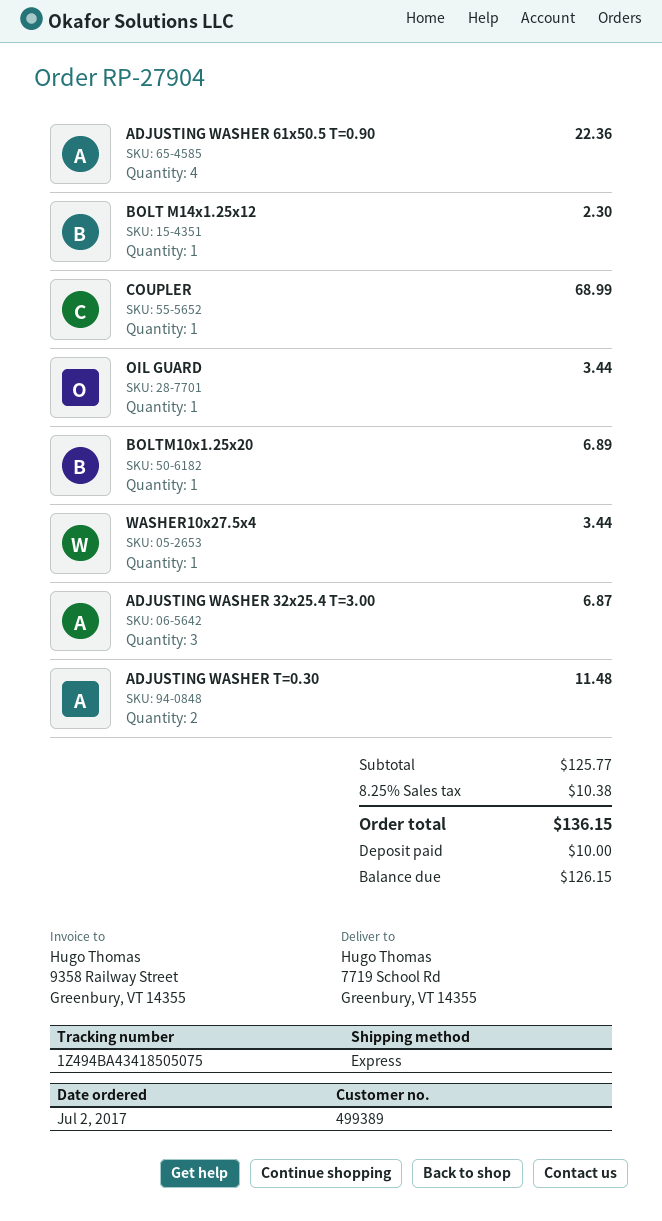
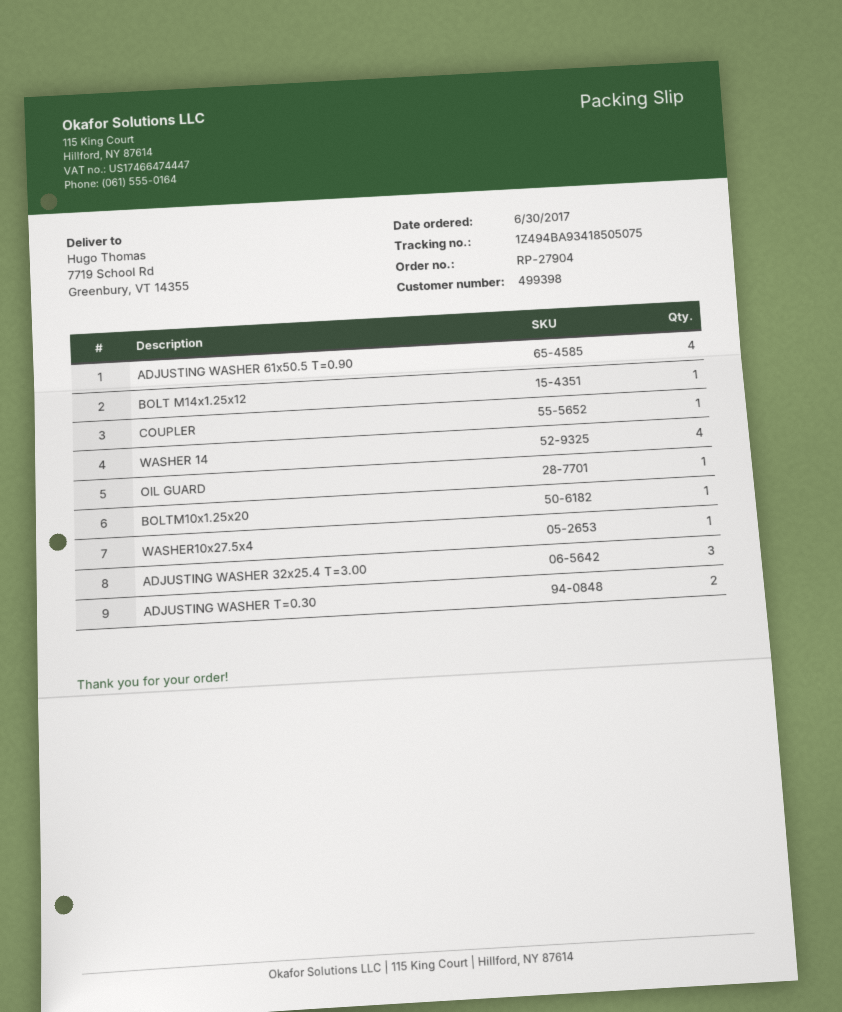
order date: 2017-07-02 -> 2017-06-30
customer number: 499389 -> 499398
tracking number: 1Z494BA43418505075 -> 1Z494BA93418505075
WASHER 14: none -> 4

